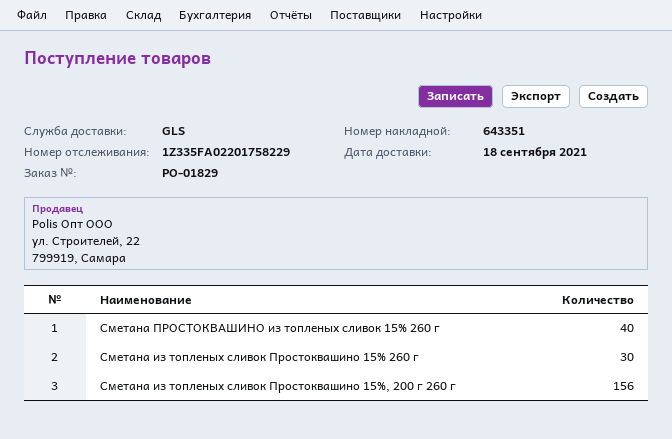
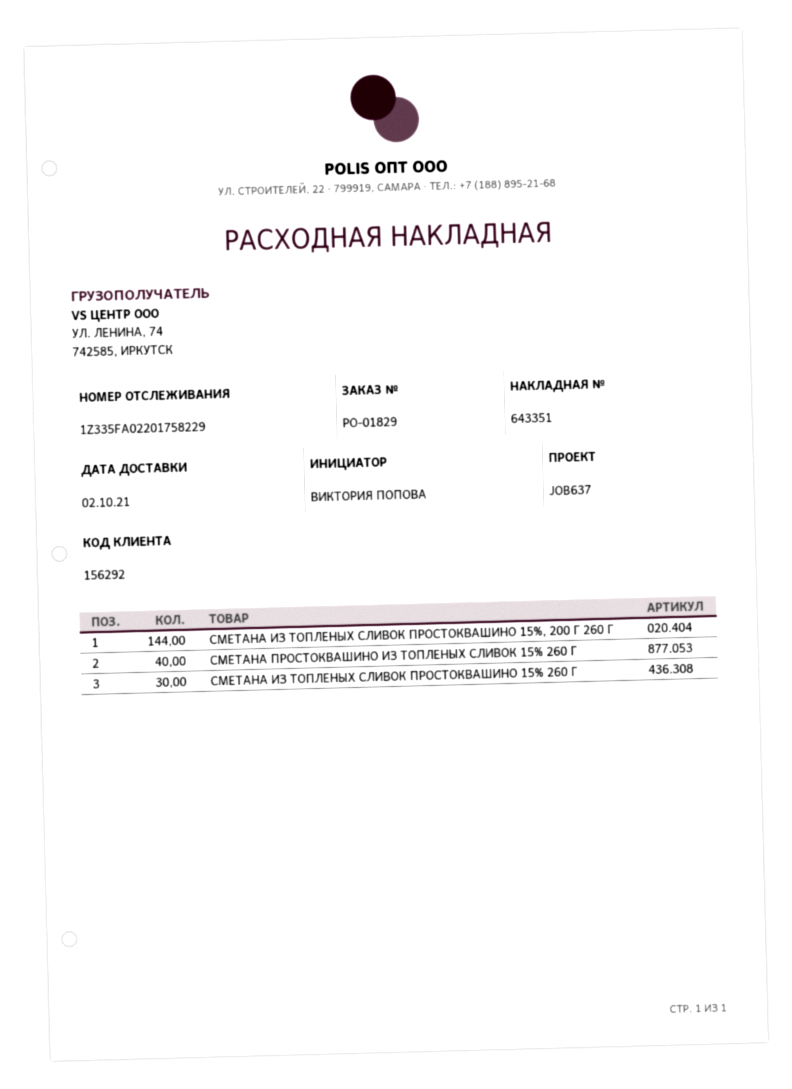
delivery date: 2021-09-18 -> 2021-10-02
Сметана из топленых сливок Простоквашино 15%, 200 г 260 г: 156 -> 144

